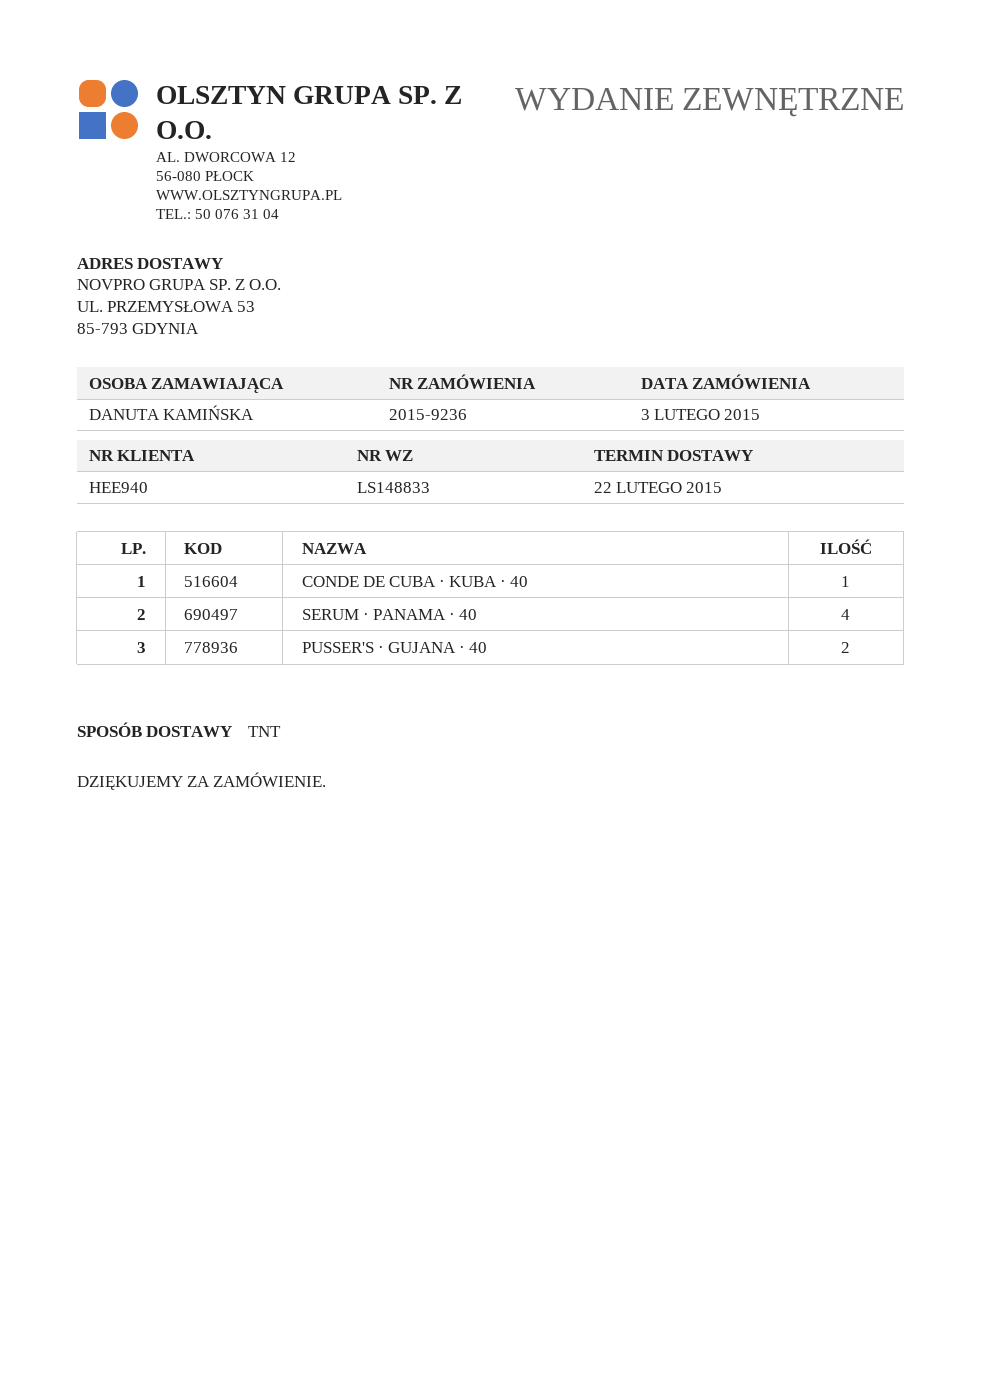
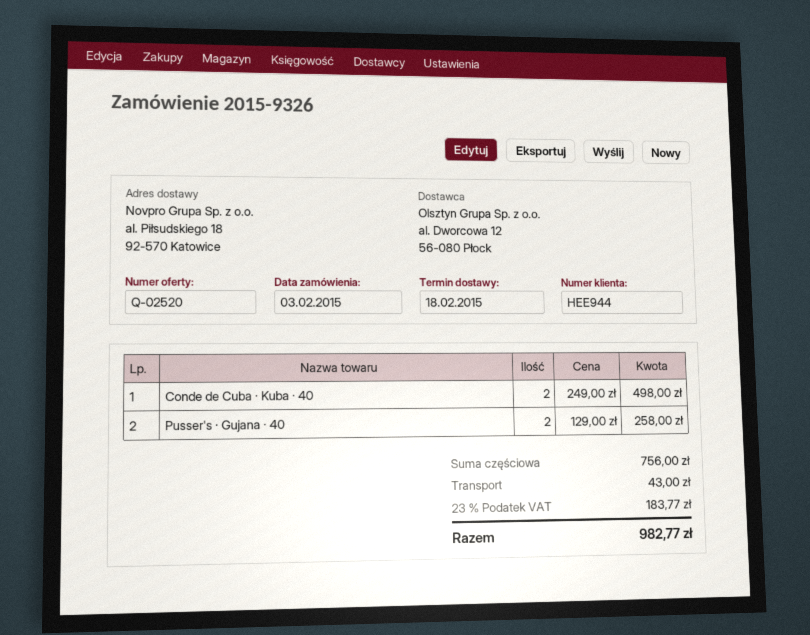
order number: 2015-9236 -> 2015-9326
delivery date: 2015-02-22 -> 2015-02-18
customer number: HEE940 -> HEE944
ship to: UL. PRZEMYSŁOWA 53, 85-793 GDYNIA -> al. Piłsudskiego 18, 92-570 Katowice
CONDE DE CUBA · KUBA · 40: 1 -> 2
SERUM · PANAMA · 40: 4 -> none

